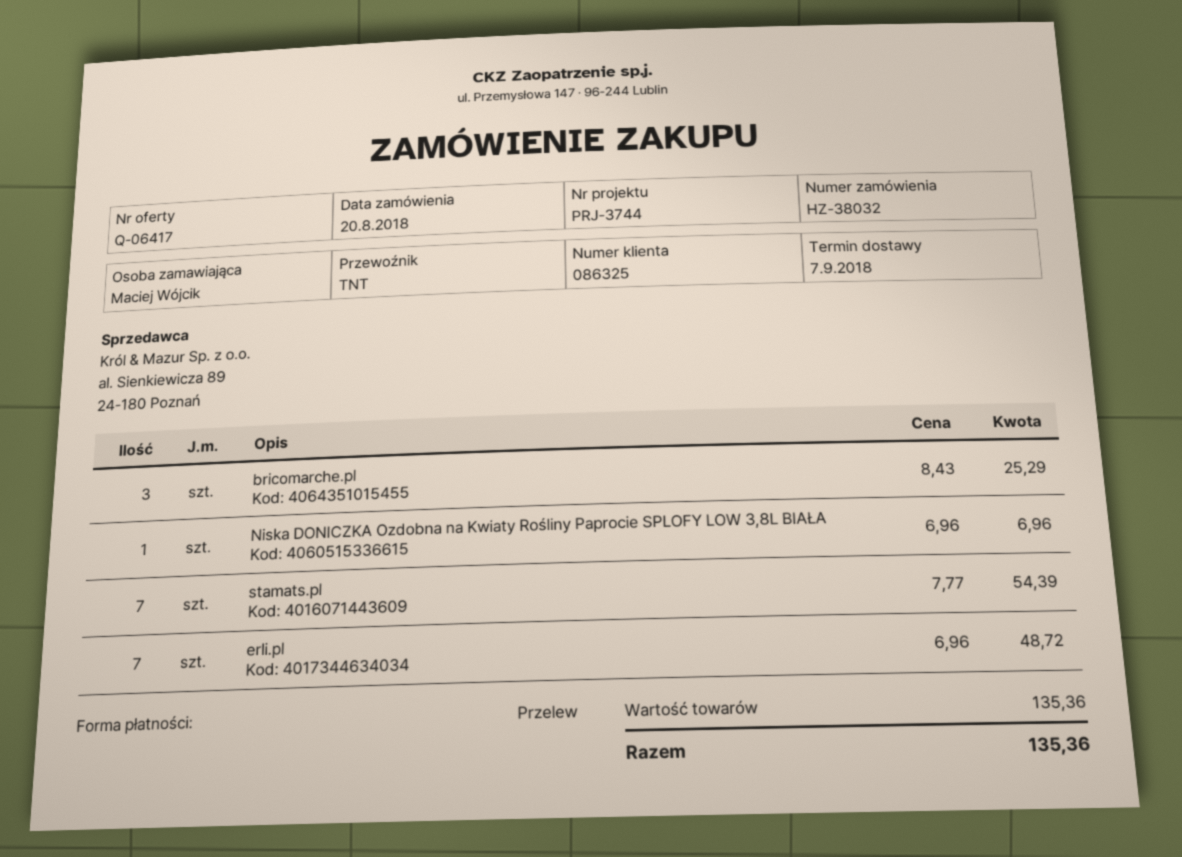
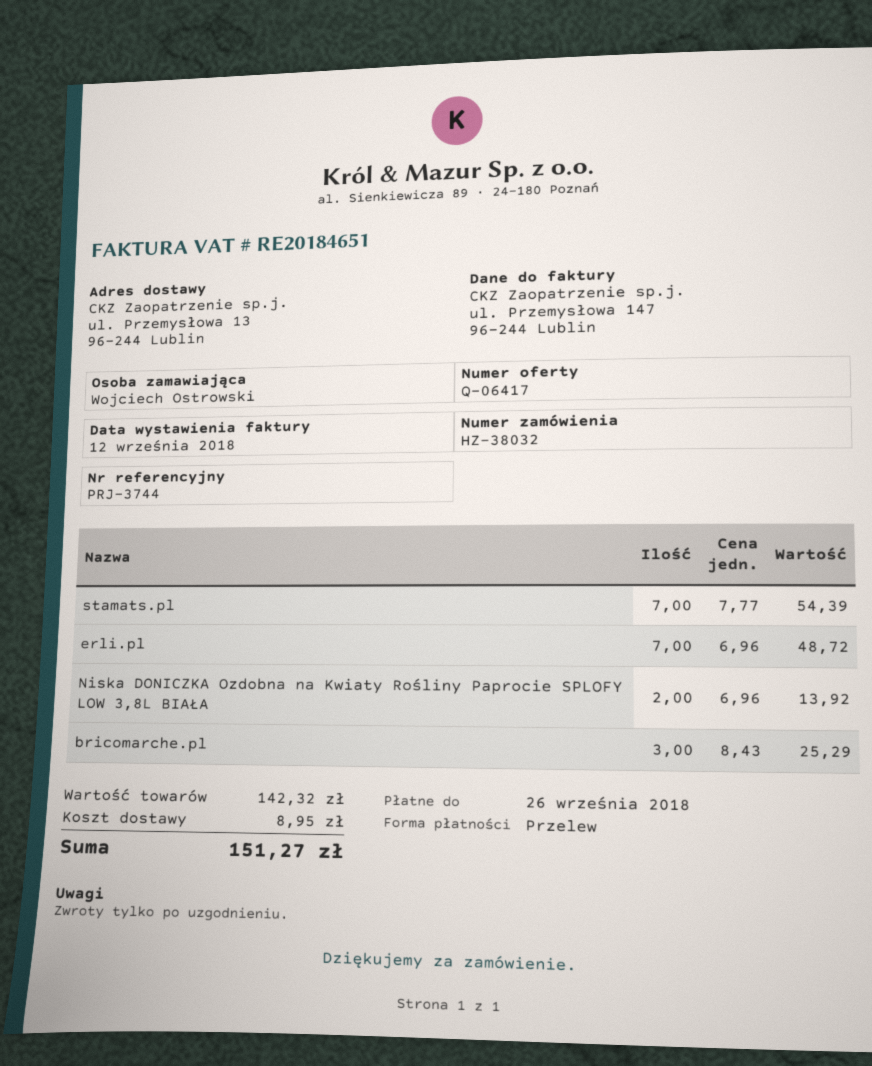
ordered by: Maciej Wójcik -> Wojciech Ostrowski
Niska DONICZKA Ozdobna na Kwiaty Rośliny Paprocie SPLOFY LOW 3,8L BIAŁA: 1 x 6.96 = 6.96 -> 2 x 6.96 = 13.92
subtotal: 135.36 -> 142.32
shipping: none -> 8.95
total: 135.36 -> 151.27

